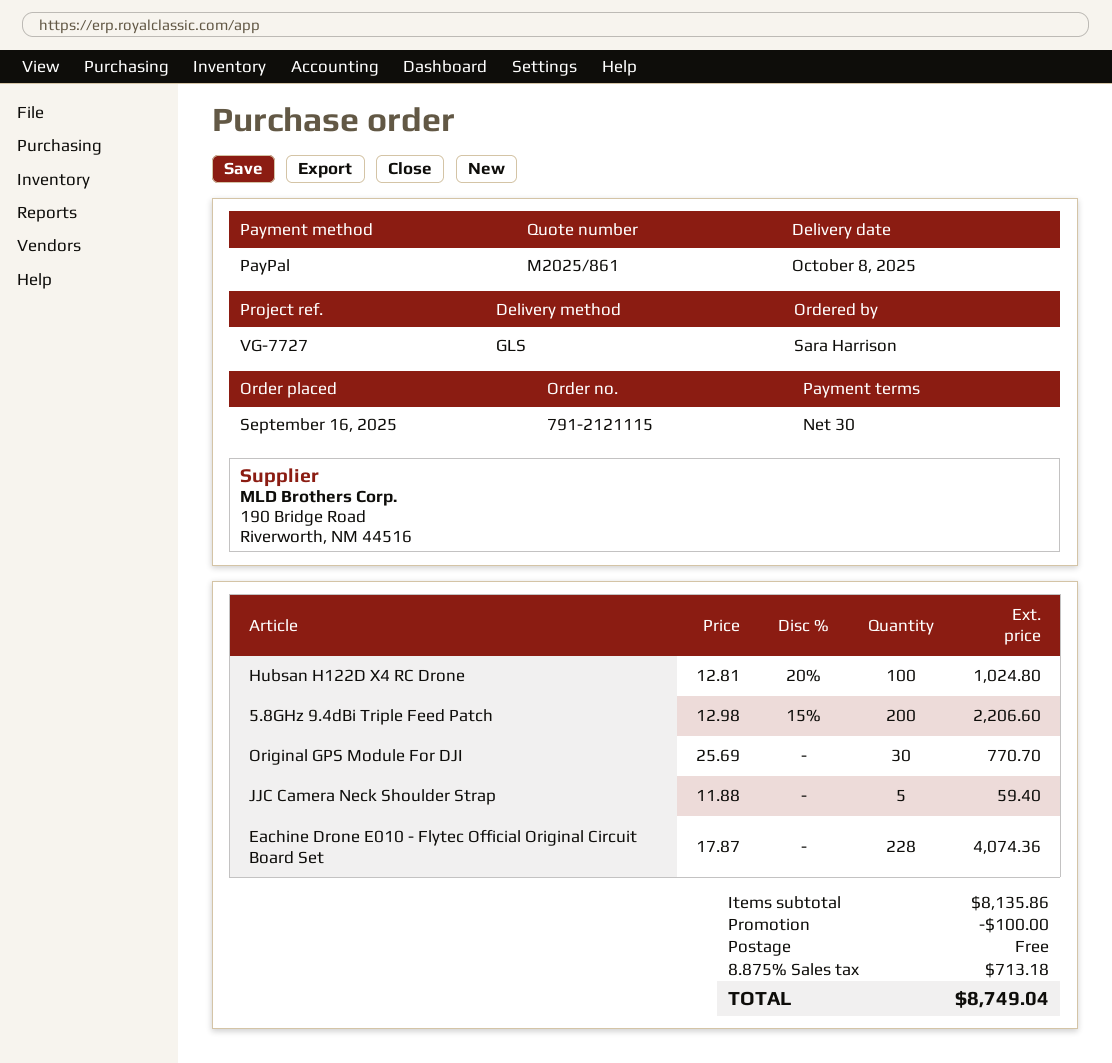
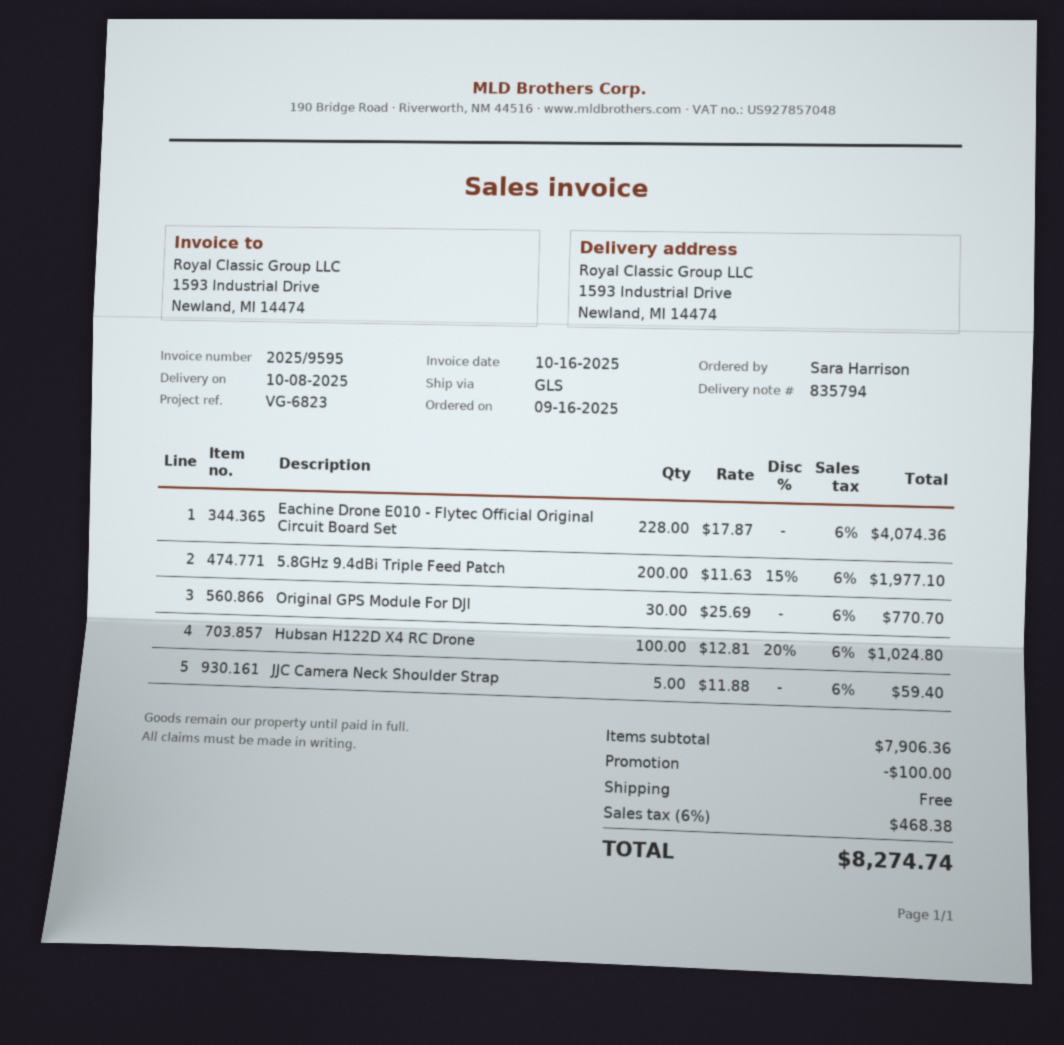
reference: VG-7727 -> VG-6823
5.8GHz 9.4dBi Triple Feed Patch: 200 x 12.98 - 15% = 2206.60 -> 200 x 11.63 - 15% = 1977.10
subtotal: 8135.86 -> 7906.36
tax: 8.875% = 713.18 -> 6% = 468.38
total: 8749.04 -> 8274.74

